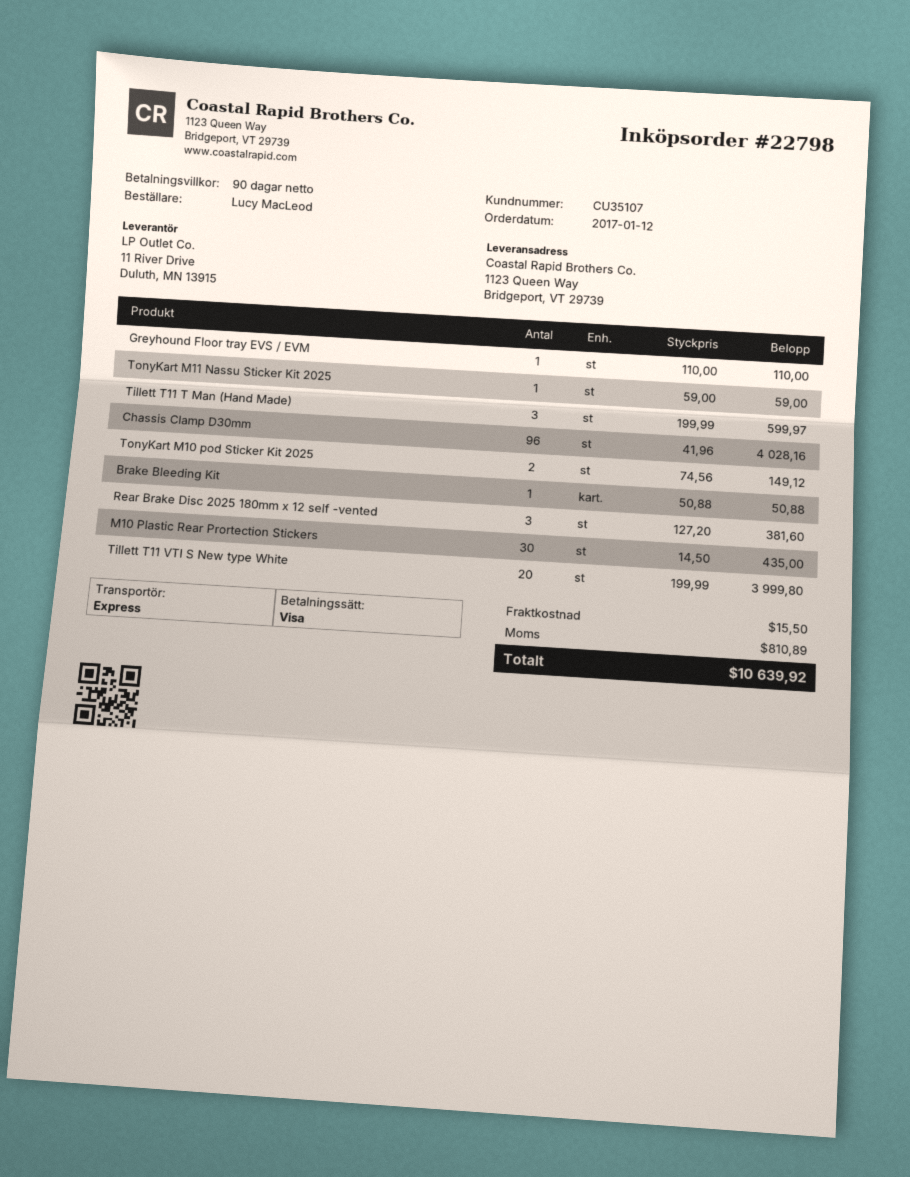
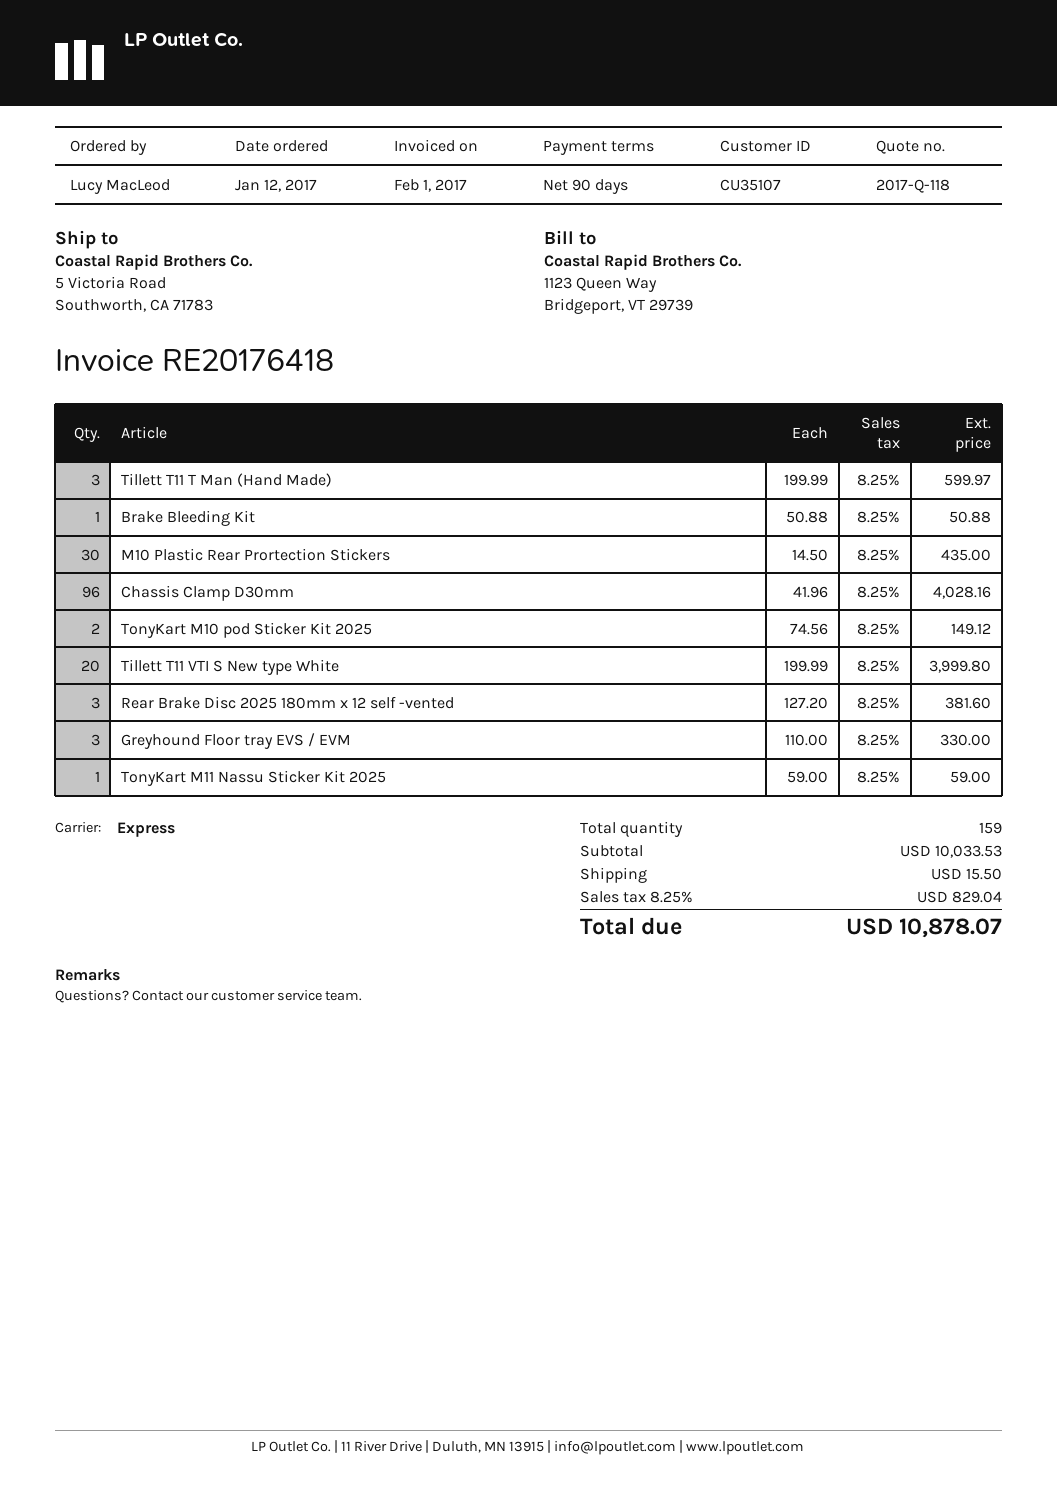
ship to: 1123 Queen Way, Bridgeport, VT 29739 -> 5 Victoria Road, Southworth, CA 71783
Greyhound Floor tray EVS / EVM: 1 x 110.00 = 110.00 -> 3 x 110.00 = 330.00
tax: 810.89 -> 829.04
total: 10639.92 -> 10878.07

